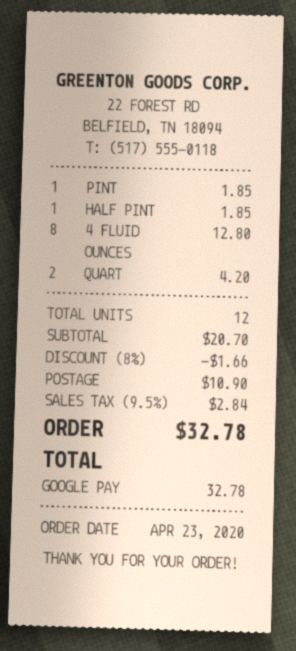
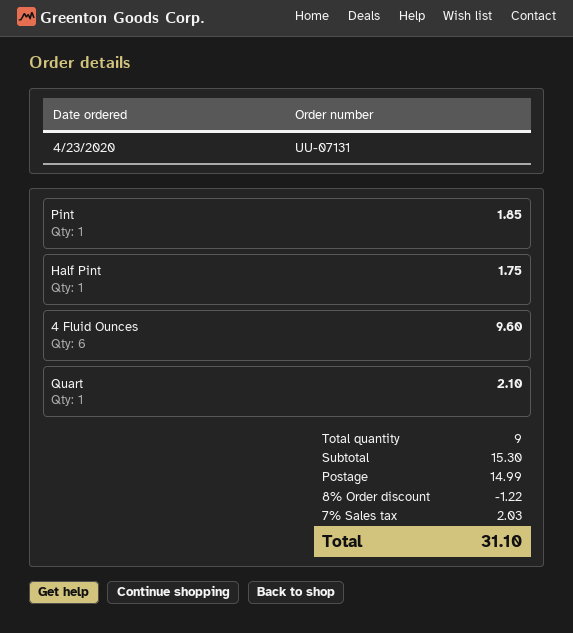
HALF PINT: 1 for 1.85 -> 1 for 1.75
4 FLUID OUNCES: 8 for 12.80 -> 6 for 9.60
QUART: 2 for 4.20 -> 1 for 2.10
total quantity: 12 -> 9
subtotal: 20.70 -> 15.30
discount: 8% = 1.66 -> 8% = 1.22
shipping: 10.90 -> 14.99
tax: 9.5% = 2.84 -> 7% = 2.03
total: 32.78 -> 31.10

